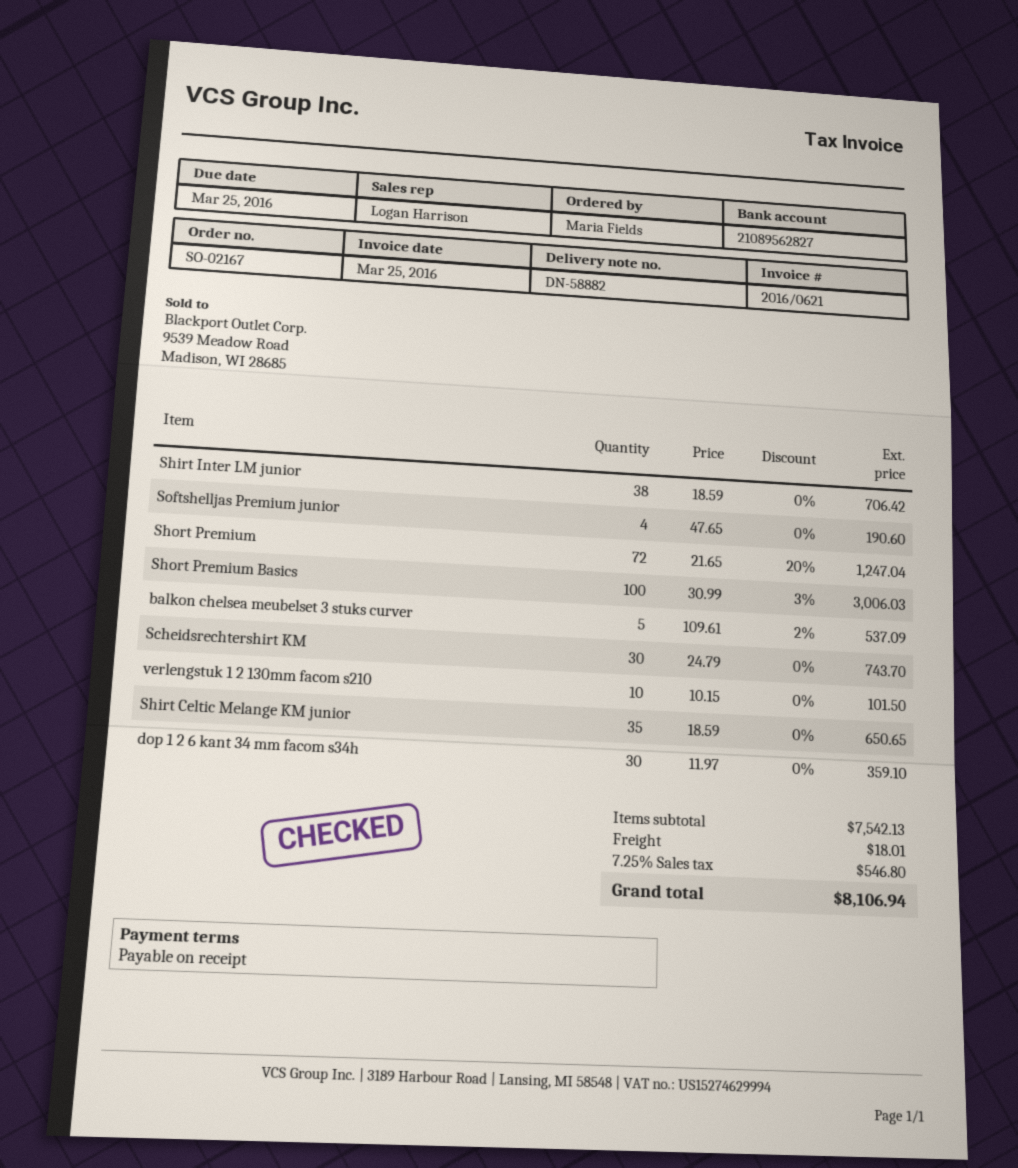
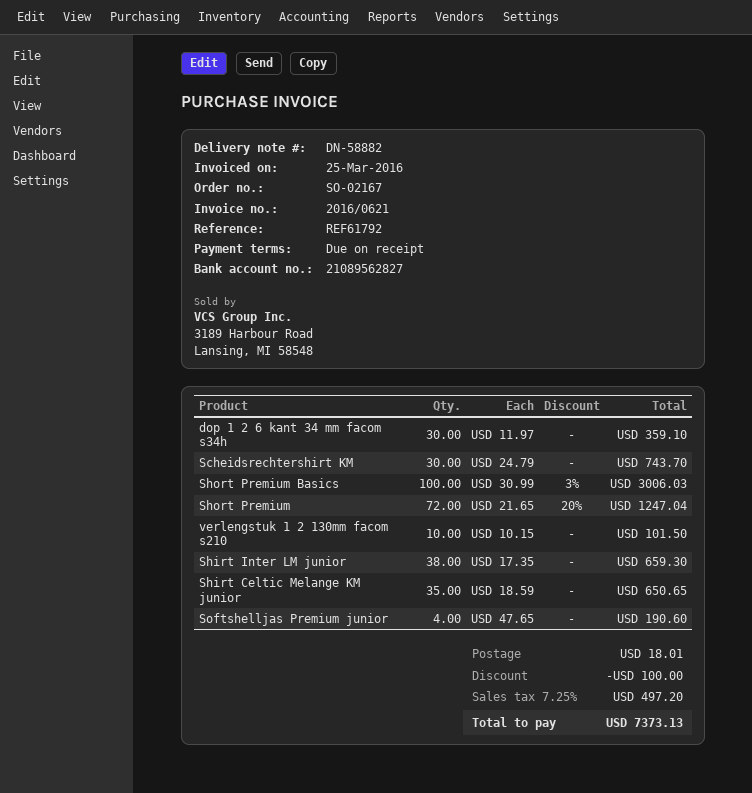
Shirt Inter LM junior: 38 x 18.59 = 706.42 -> 38 x 17.35 = 659.30
balkon chelsea meubelset 3 stuks curver: 5 x 109.61 - 2% = 537.09 -> none
discount: none -> 100.00
tax: 7.25% = 546.80 -> 7.25% = 497.20
total: 8106.94 -> 7373.13

